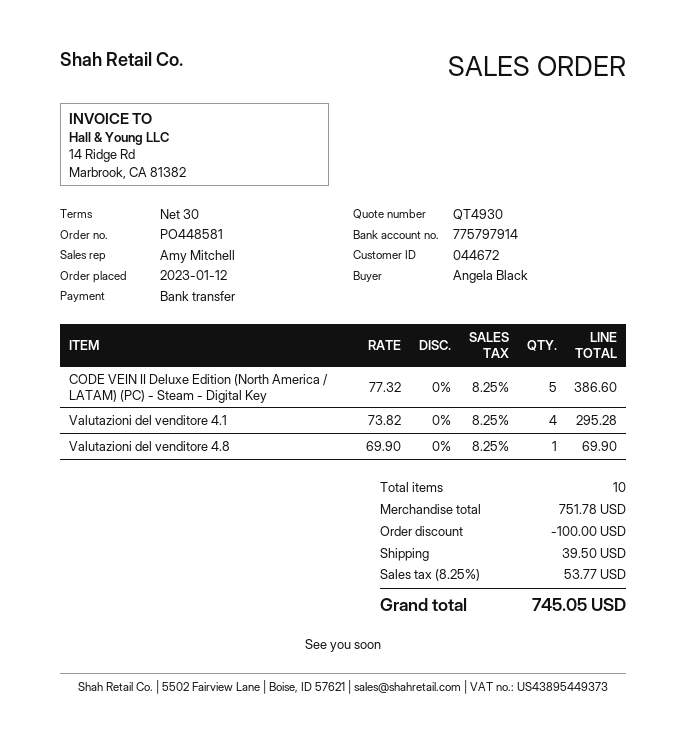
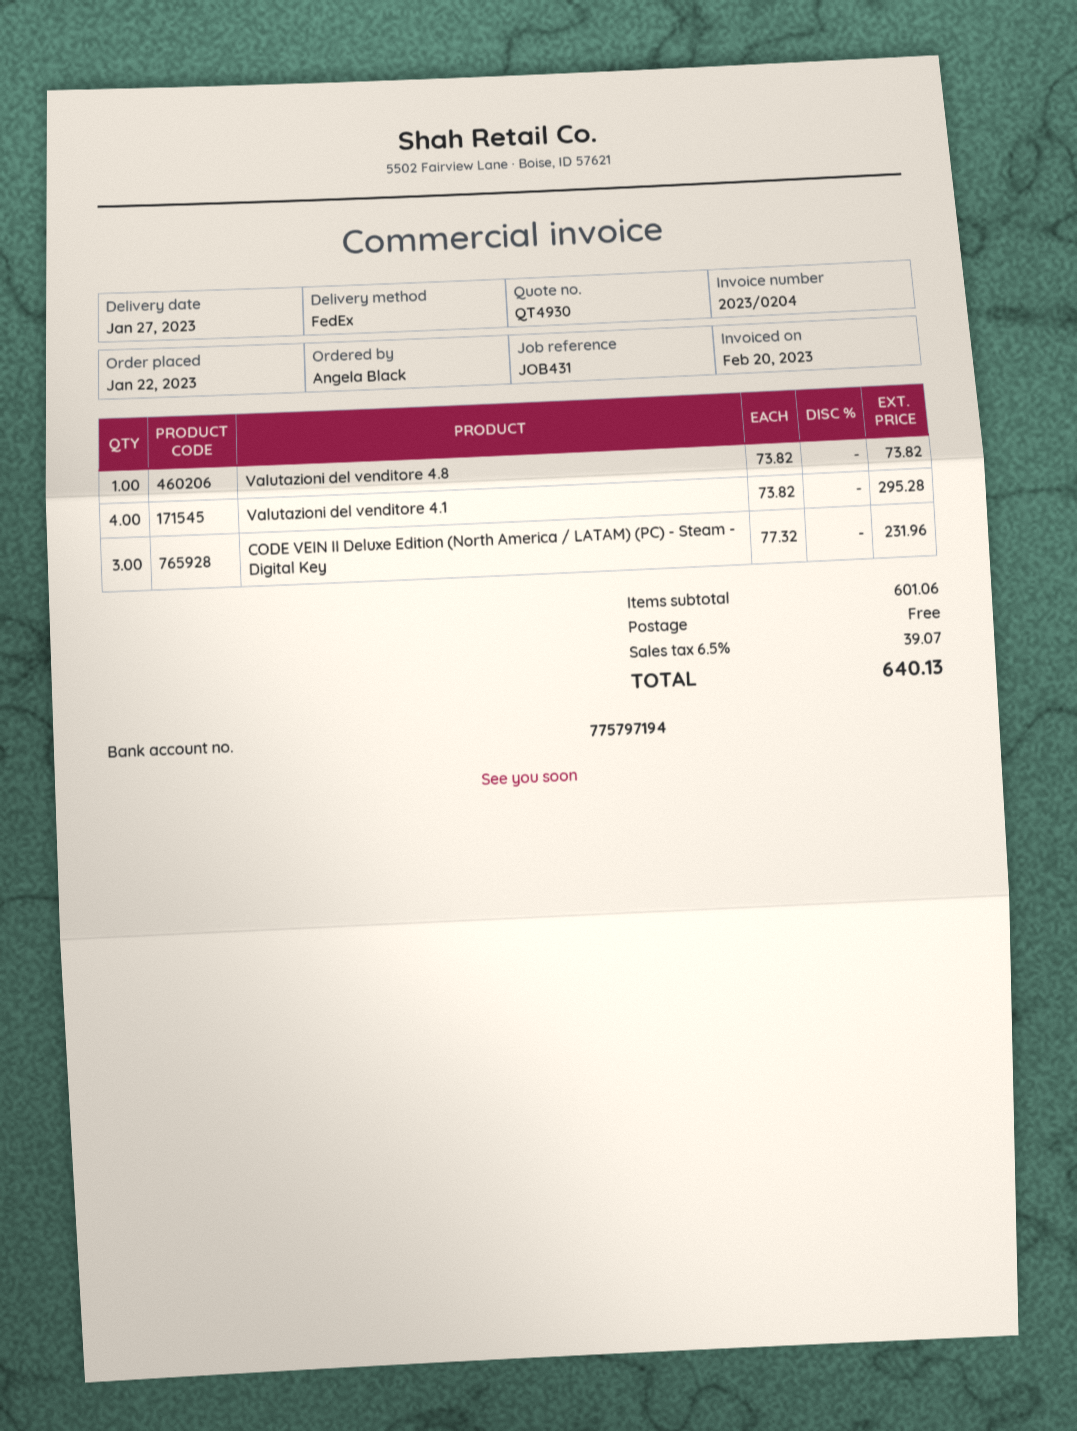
order date: 2023-01-12 -> 2023-01-22
bank account: 775797914 -> 775797194
CODE VEIN II Deluxe Edition (North America / LATAM) (PC) - Steam - Digital Key: 5 x 77.32 = 386.60 -> 3 x 77.32 = 231.96
Valutazioni del venditore 4.8: 1 x 69.90 = 69.90 -> 1 x 73.82 = 73.82
subtotal: 751.78 -> 601.06
discount: 100.00 -> none
shipping: 39.50 -> 0.00
tax: 8.25% = 53.77 -> 6.5% = 39.07
total: 745.05 -> 640.13

